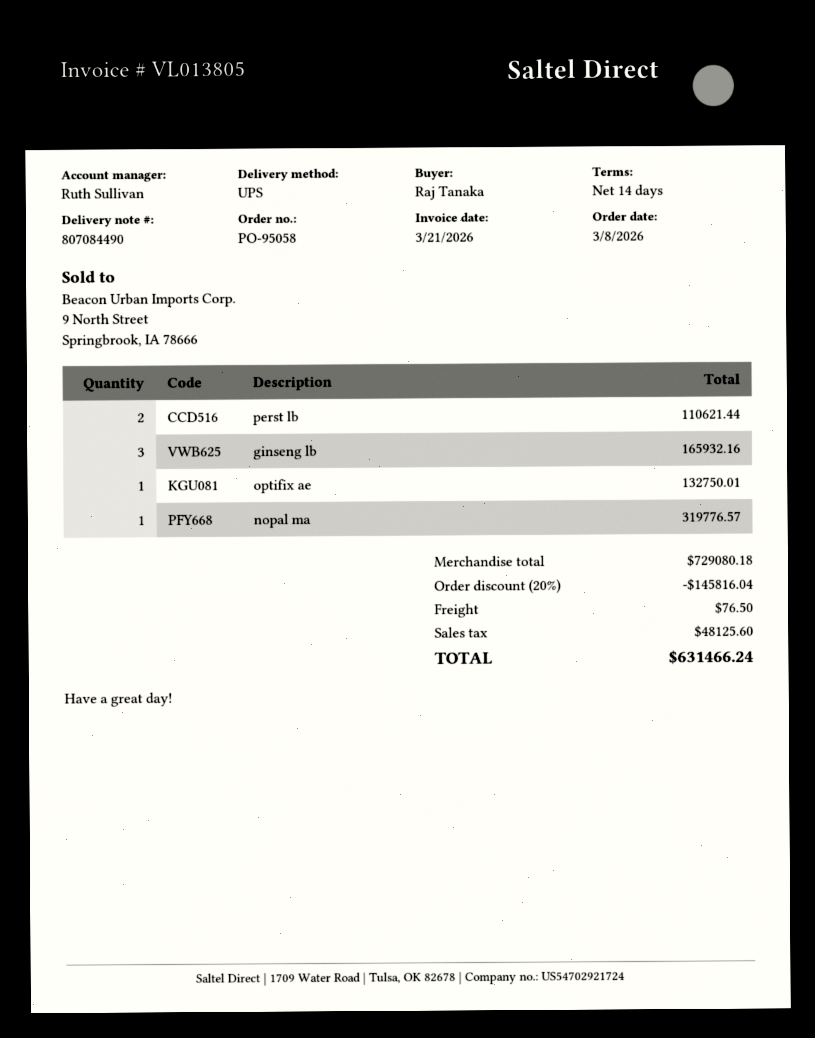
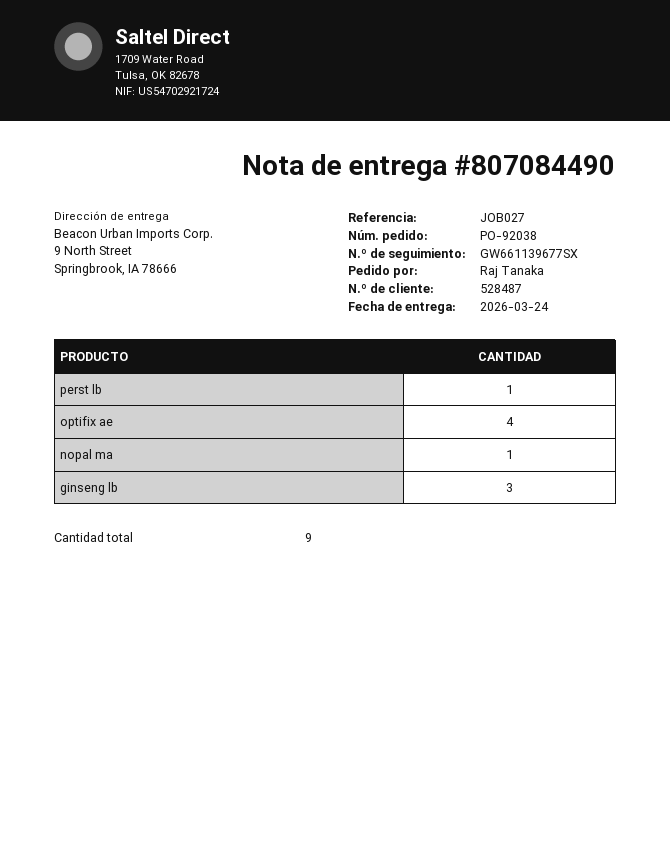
order number: PO-95058 -> PO-92038
perst lb: 2 -> 1
optifix ae: 1 -> 4

